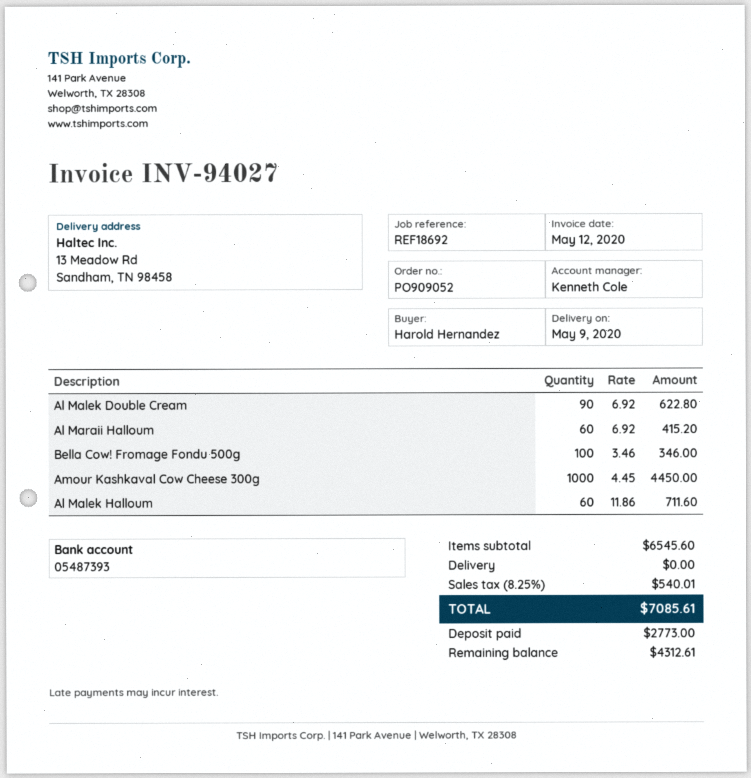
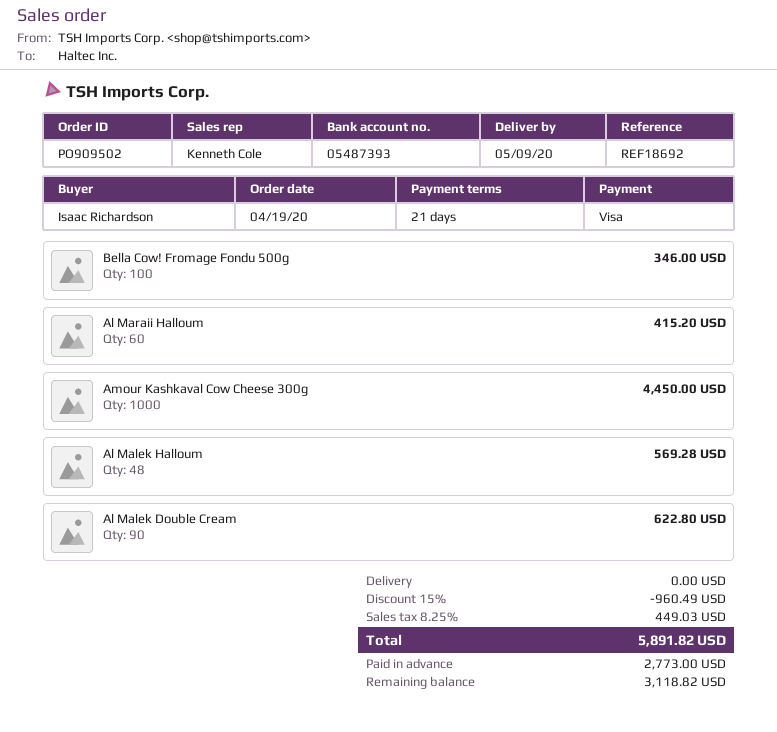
order number: PO909052 -> PO909502
ordered by: Harold Hernandez -> Isaac Richardson
Al Malek Halloum: 60 for 711.60 -> 48 for 569.28
discount: none -> 15% = 960.49
tax: 8.25% = 540.01 -> 8.25% = 449.03
total: 7085.61 -> 5891.82
balance: 4312.61 -> 3118.82

